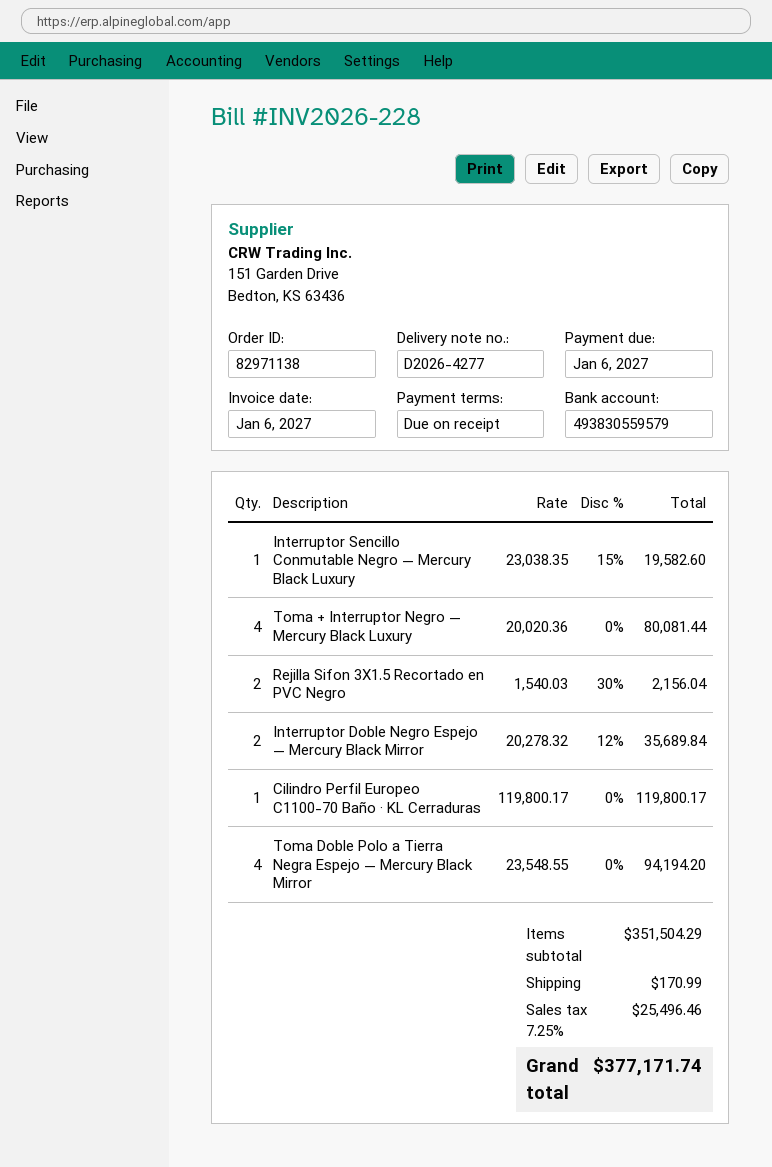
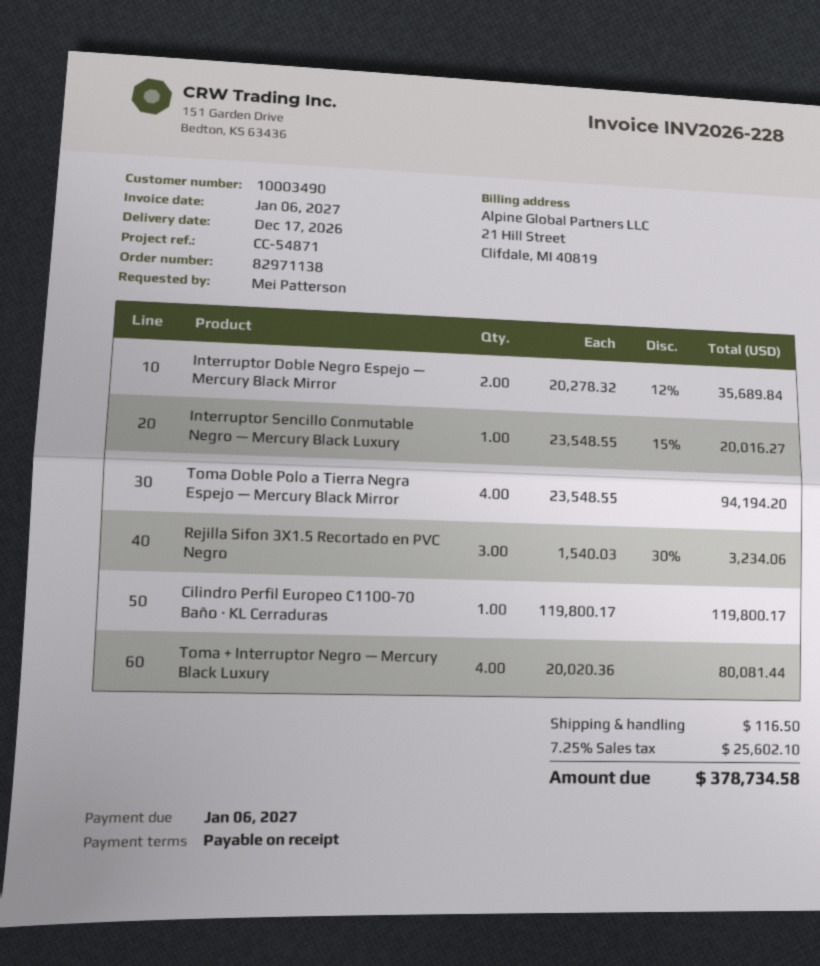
Interruptor Sencillo Conmutable Negro — Mercury Black Luxury: 1 x 23038.35 - 15% = 19582.60 -> 1 x 23548.55 - 15% = 20016.27
Rejilla Sifon 3X1.5 Recortado en PVC Negro: 2 x 1540.03 - 30% = 2156.04 -> 3 x 1540.03 - 30% = 3234.06
shipping: 170.99 -> 116.50
tax: 7.25% = 25496.46 -> 7.25% = 25602.10
total: 377171.74 -> 378734.58

